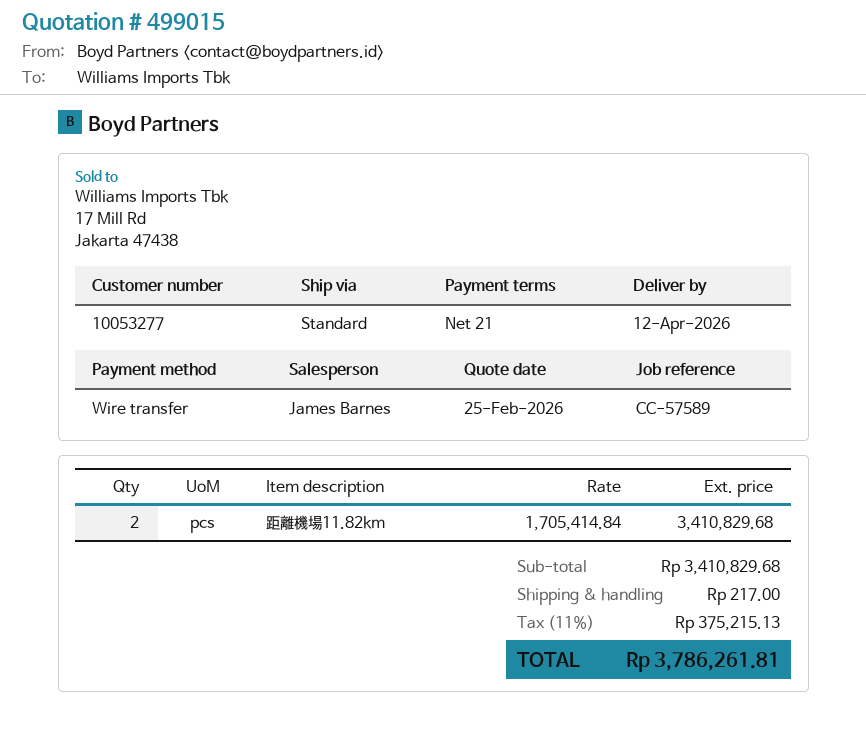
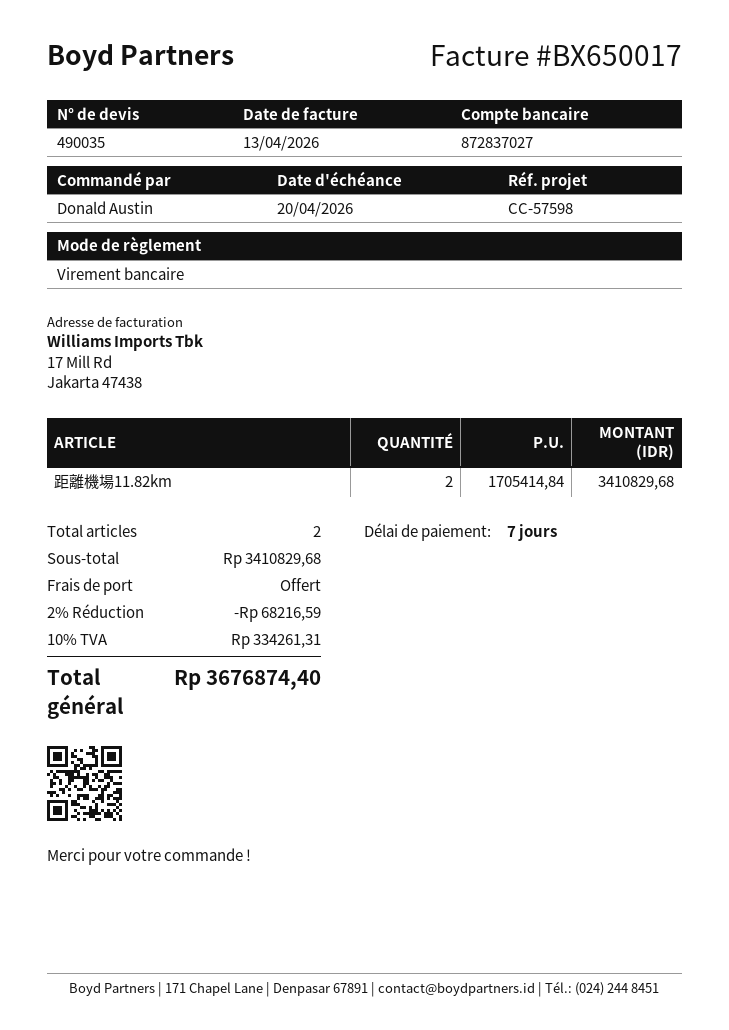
quote number: 499015 -> 490035
payment terms: 21 days -> 7 days
reference: CC-57589 -> CC-57598
discount: none -> 2% = 68216.59
shipping: 217.00 -> 0.00
tax: 11% = 375215.13 -> 10% = 334261.31
total: 3786261.81 -> 3676874.40

